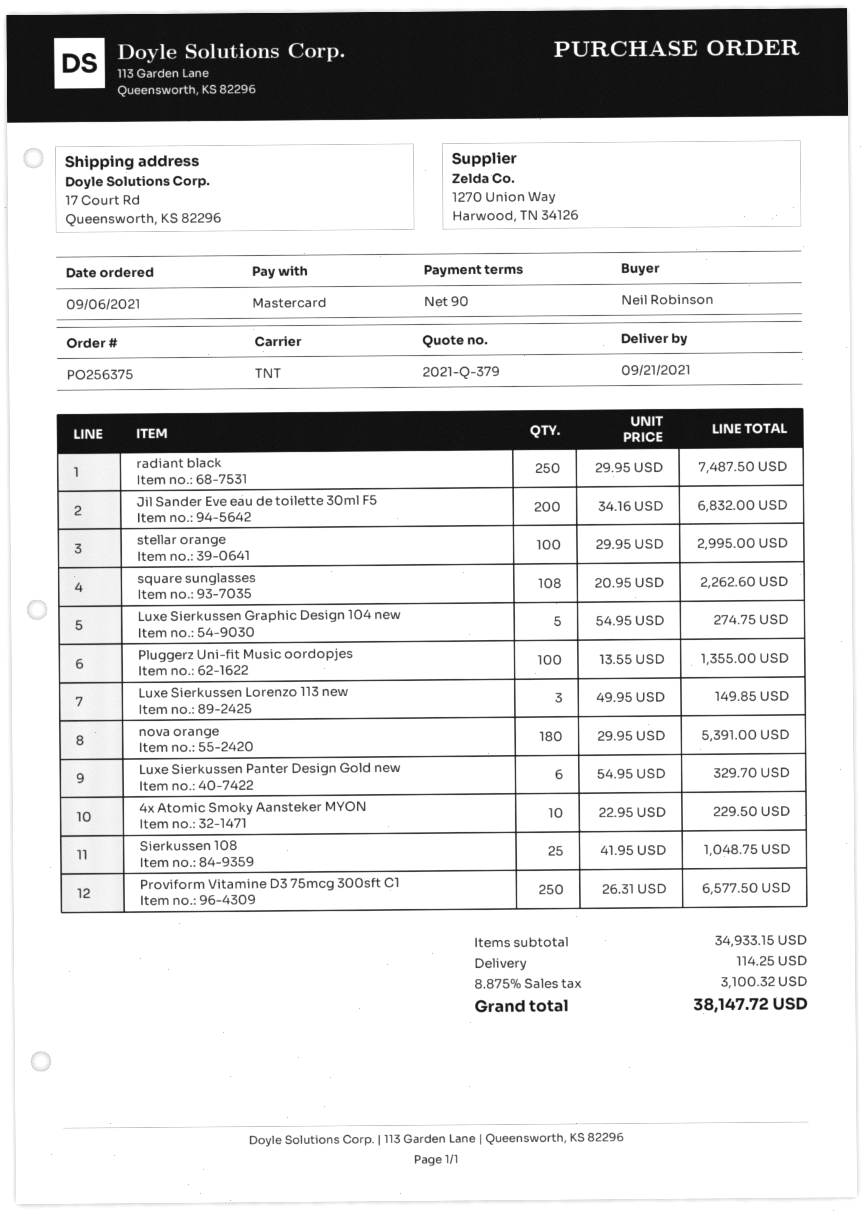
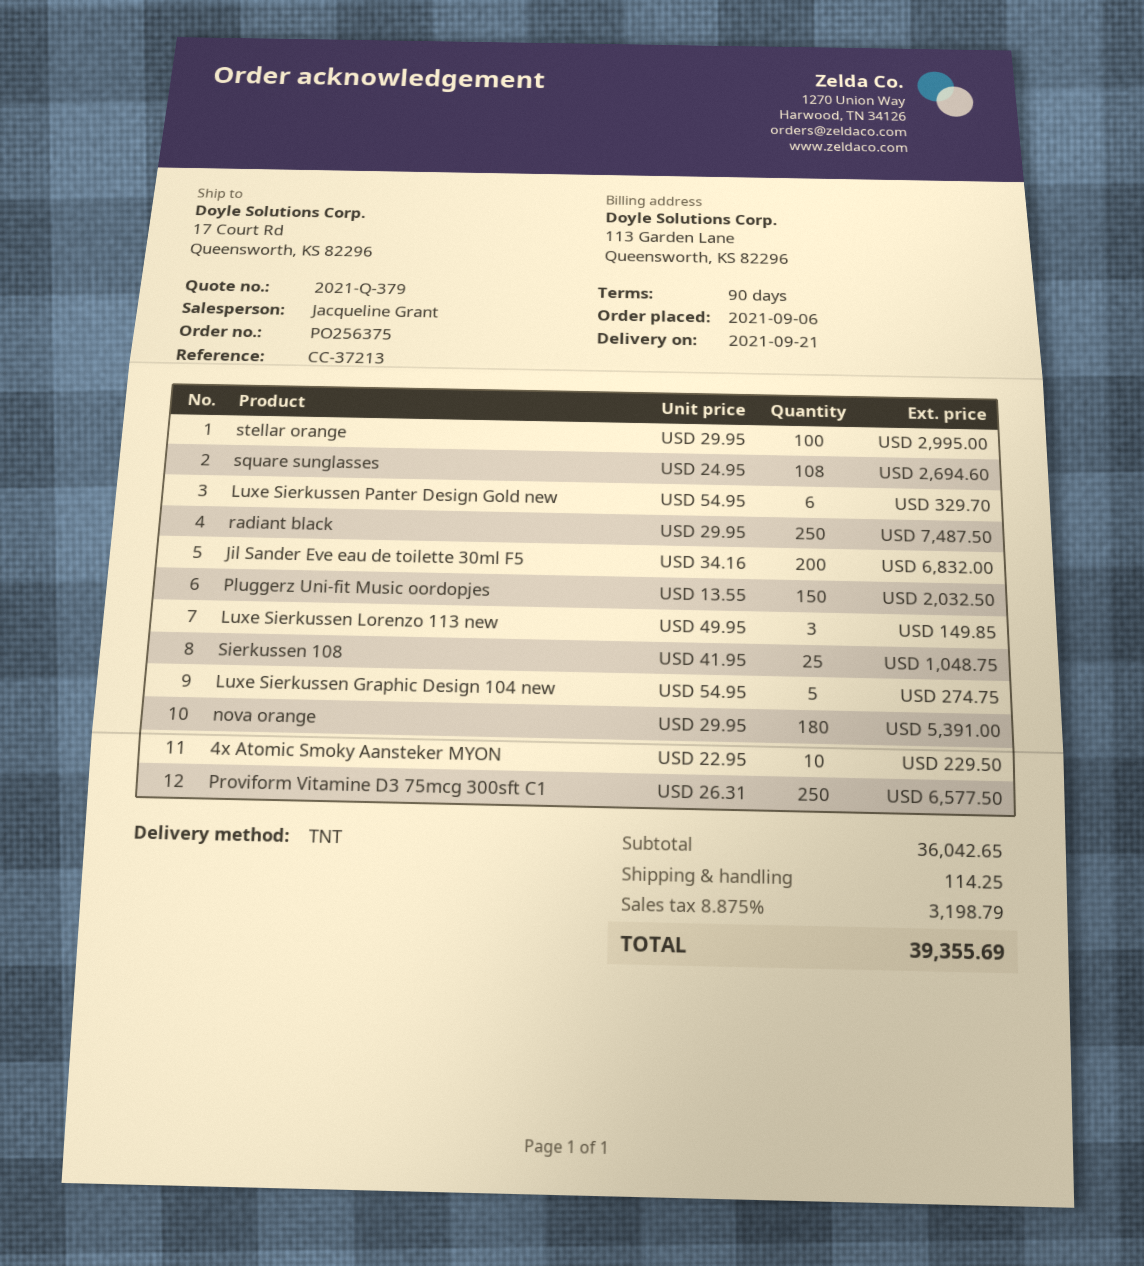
square sunglasses: 108 x 20.95 = 2262.60 -> 108 x 24.95 = 2694.60
Pluggerz Uni-fit Music oordopjes: 100 x 13.55 = 1355.00 -> 150 x 13.55 = 2032.50
subtotal: 34933.15 -> 36042.65
tax: 8.875% = 3100.32 -> 8.875% = 3198.79
total: 38147.72 -> 39355.69

